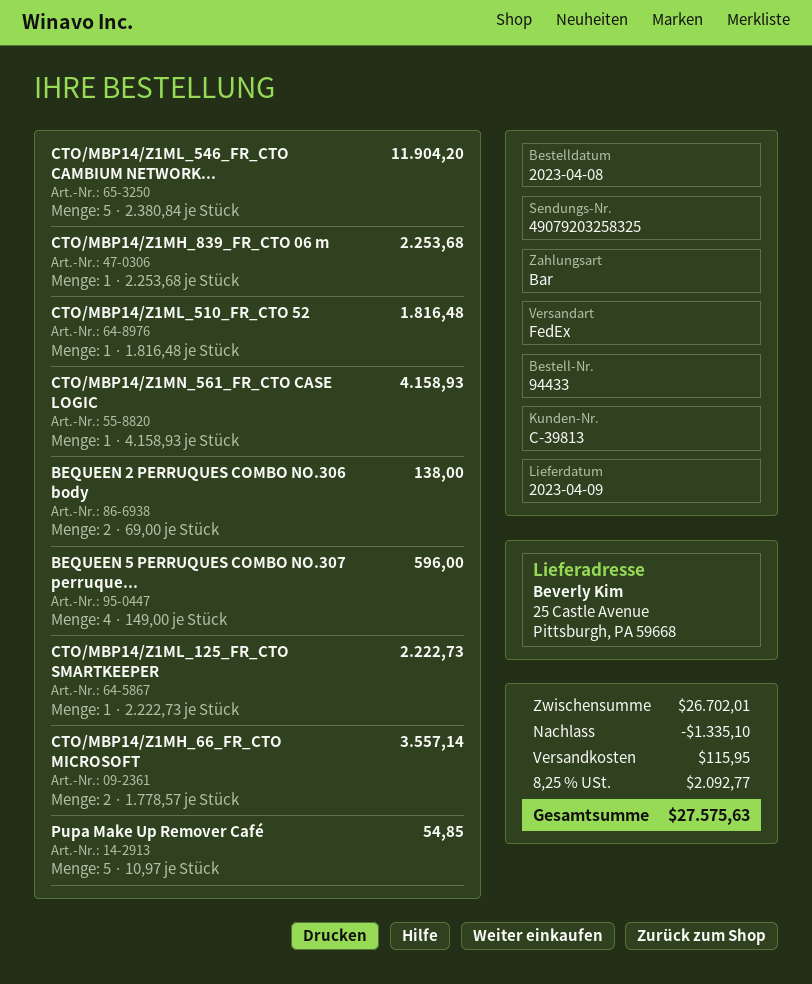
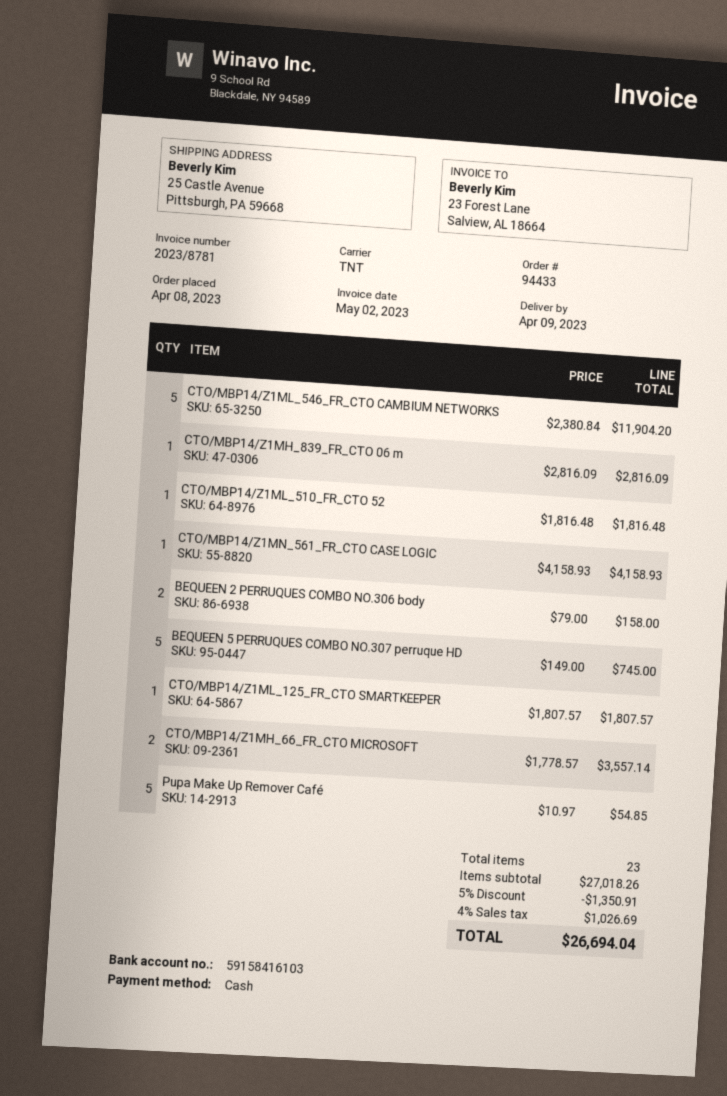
shipping method: FedEx -> TNT
CTO/MBP14/Z1MH_839_FR_CTO 06 m: 1 x 2253.68 = 2253.68 -> 1 x 2816.09 = 2816.09
BEQUEEN 2 PERRUQUES COMBO NO.306 body: 2 x 69.00 = 138.00 -> 2 x 79.00 = 158.00
BEQUEEN 5 PERRUQUES COMBO NO.307 perruque...: 4 x 149.00 = 596.00 -> 5 x 149.00 = 745.00
CTO/MBP14/Z1ML_125_FR_CTO SMARTKEEPER: 1 x 2222.73 = 2222.73 -> 1 x 1807.57 = 1807.57
subtotal: 26702.01 -> 27018.26
discount: 1335.10 -> 1350.91
shipping: 115.95 -> none
tax: 8.25% = 2092.77 -> 4% = 1026.69
total: 27575.63 -> 26694.04

